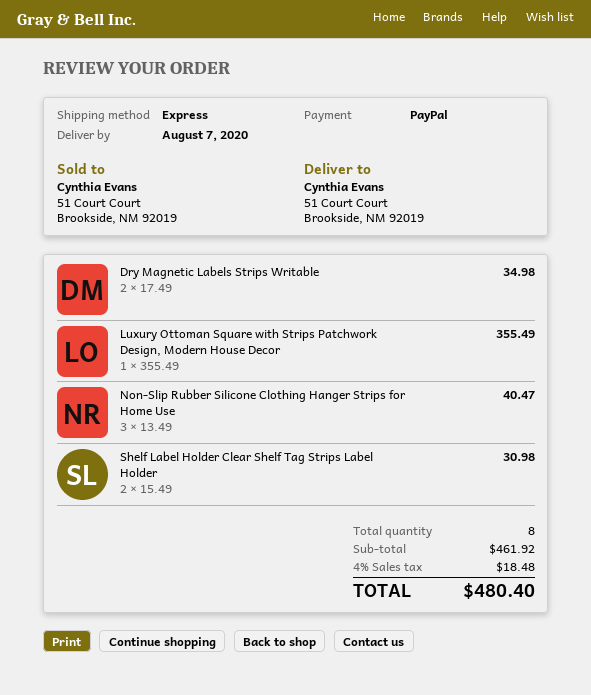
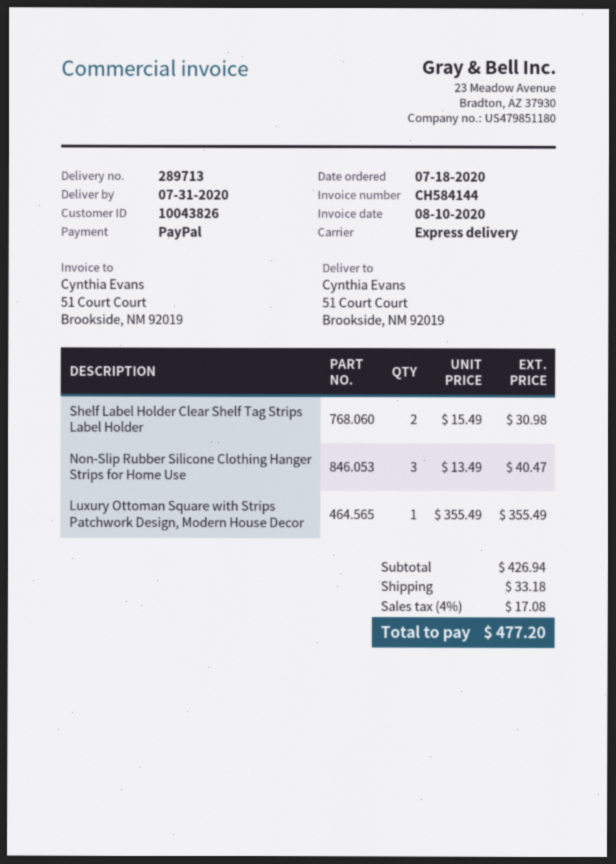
delivery date: 2020-08-07 -> 2020-07-31
Dry Magnetic Labels Strips Writable: 2 x 17.49 = 34.98 -> none
subtotal: 461.92 -> 426.94
shipping: none -> 33.18
tax: 4% = 18.48 -> 4% = 17.08
total: 480.40 -> 477.20

